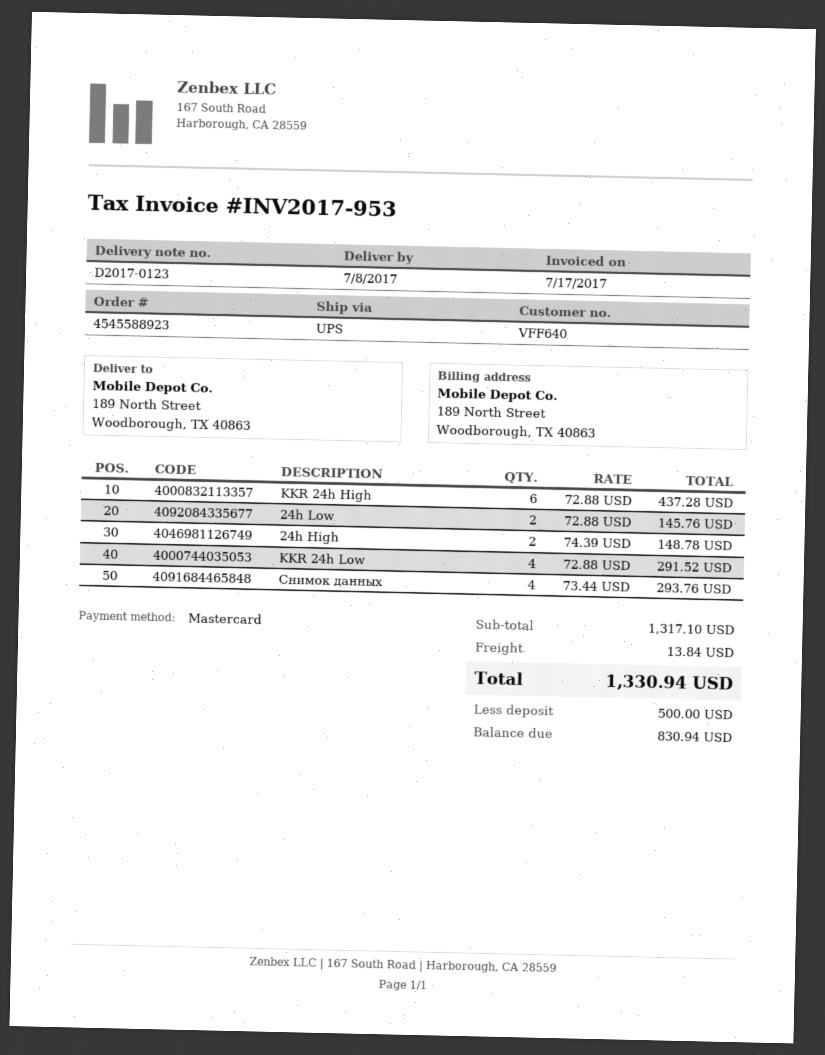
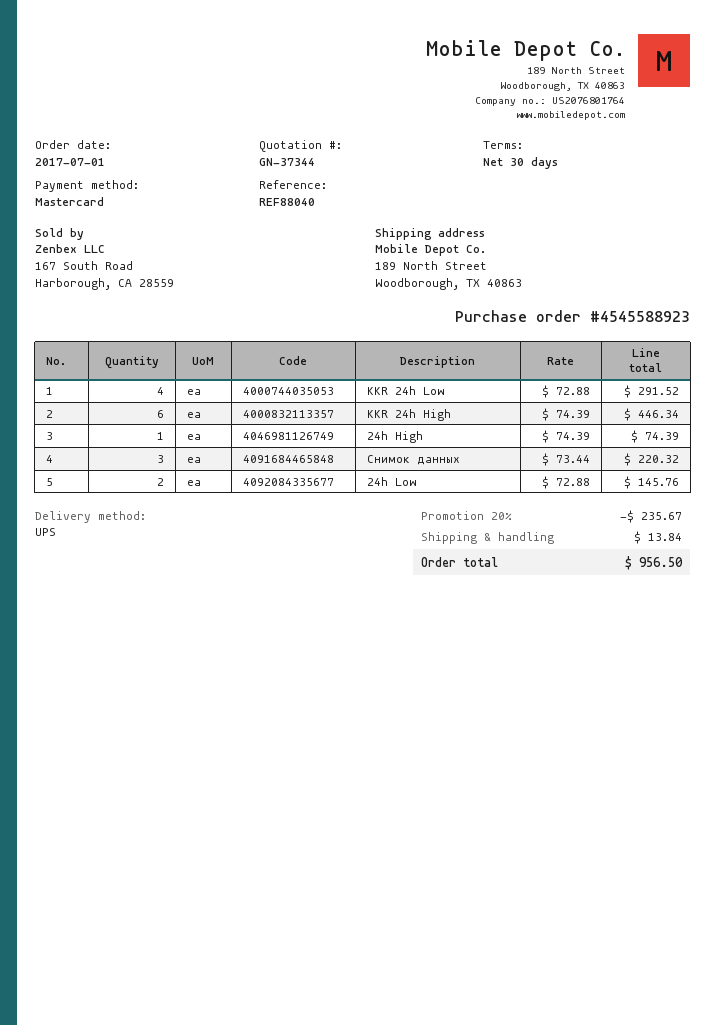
KKR 24h High: 6 x 72.88 = 437.28 -> 6 x 74.39 = 446.34
24h High: 2 x 74.39 = 148.78 -> 1 x 74.39 = 74.39
Снимок данных: 4 x 73.44 = 293.76 -> 3 x 73.44 = 220.32
discount: none -> 20% = 235.67
total: 1330.94 -> 956.50

